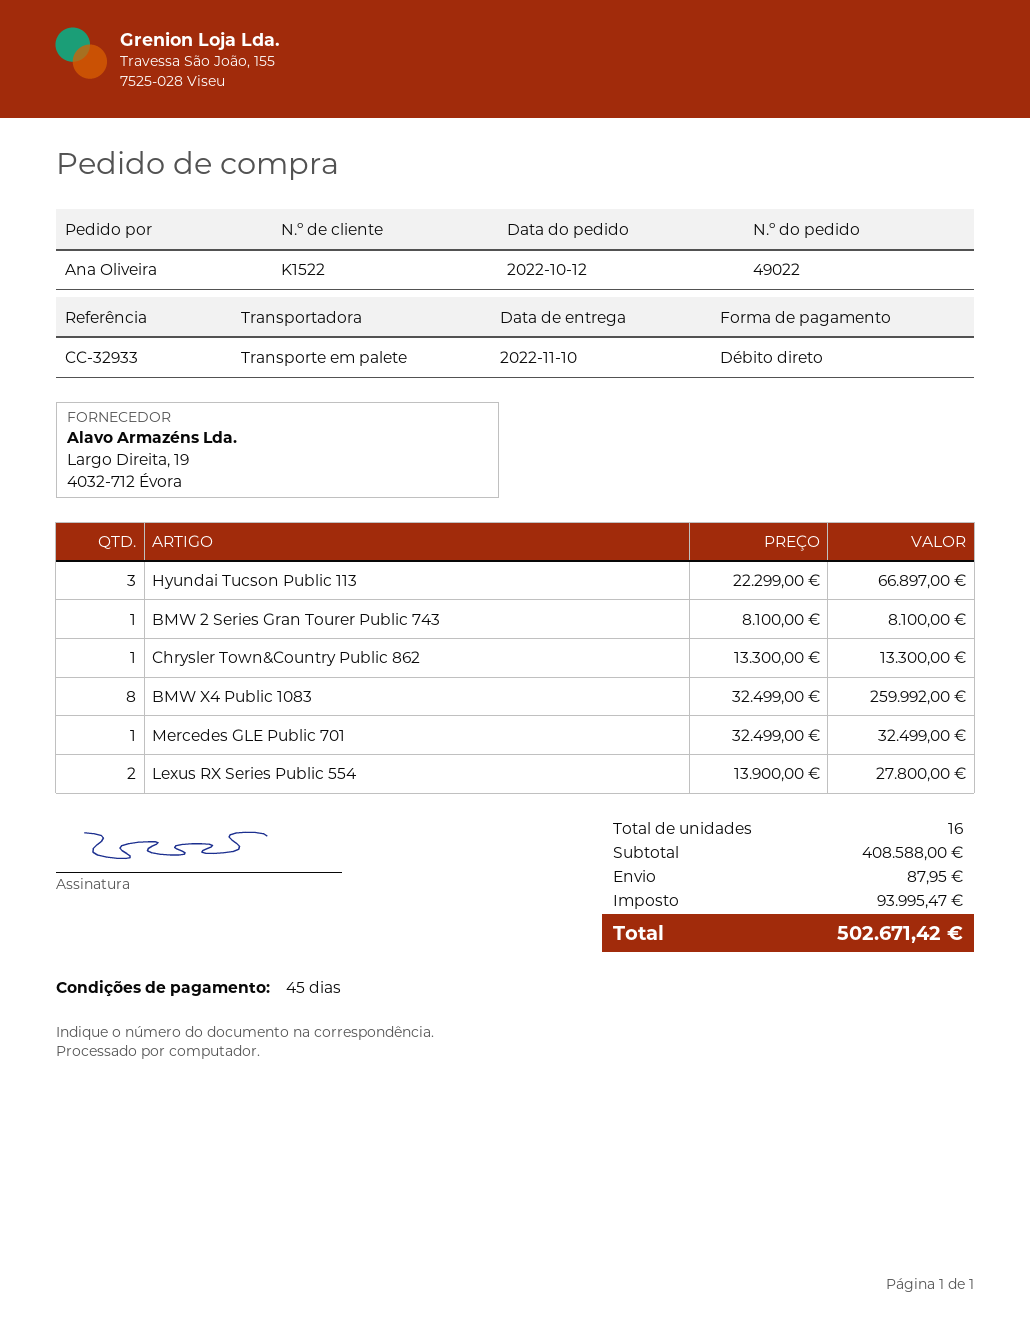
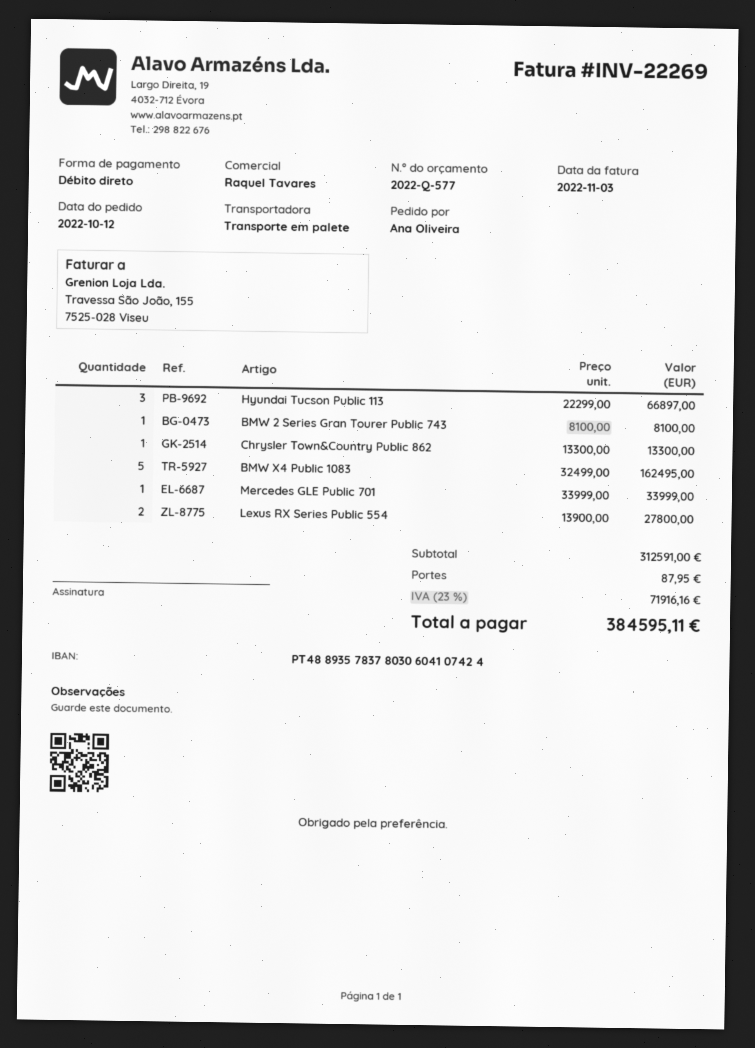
BMW X4 Public 1083: 8 x 32499.00 = 259992.00 -> 5 x 32499.00 = 162495.00
Mercedes GLE Public 701: 1 x 32499.00 = 32499.00 -> 1 x 33999.00 = 33999.00
subtotal: 408588.00 -> 312591.00
tax: 93995.47 -> 71916.16
total: 502671.42 -> 384595.11

